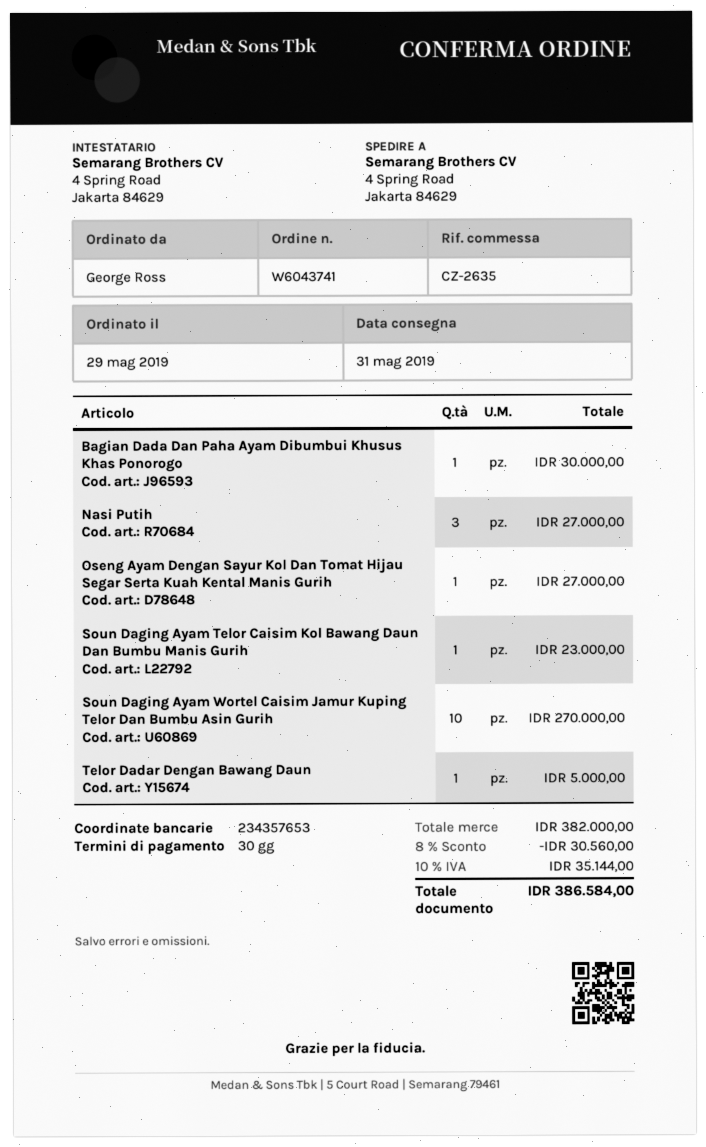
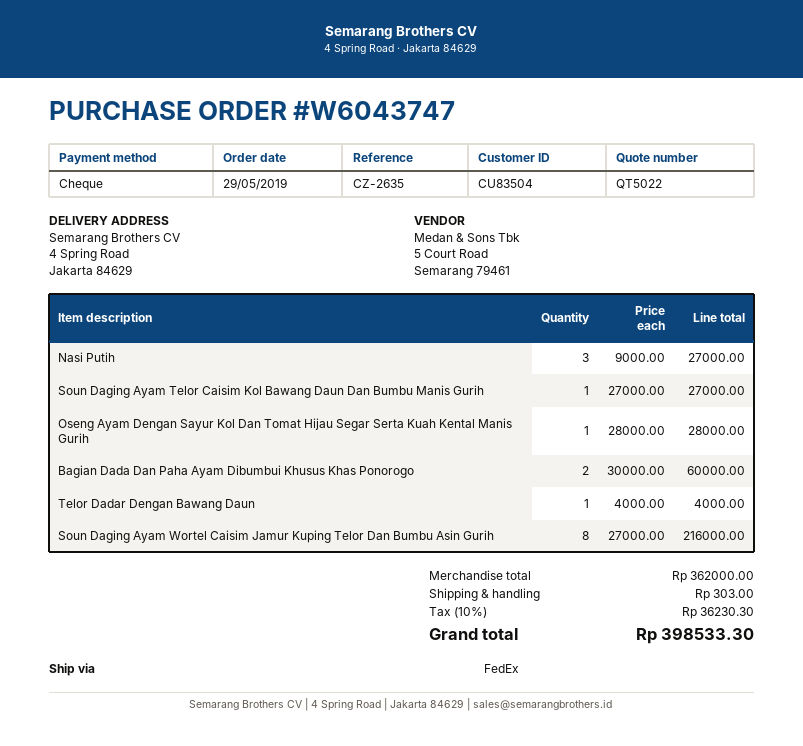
order number: W6043741 -> W6043747
Bagian Dada Dan Paha Ayam Dibumbui Khusus Khas Ponorogo: 1 for 30000.00 -> 2 for 60000.00
Oseng Ayam Dengan Sayur Kol Dan Tomat Hijau Segar Serta Kuah Kental Manis Gurih: 1 for 27000.00 -> 1 for 28000.00
Soun Daging Ayam Telor Caisim Kol Bawang Daun Dan Bumbu Manis Gurih: 1 for 23000.00 -> 1 for 27000.00
Soun Daging Ayam Wortel Caisim Jamur Kuping Telor Dan Bumbu Asin Gurih: 10 for 270000.00 -> 8 for 216000.00
Telor Dadar Dengan Bawang Daun: 1 for 5000.00 -> 1 for 4000.00
subtotal: 382000.00 -> 362000.00
discount: 8% = 30560.00 -> none
shipping: none -> 303.00
tax: 10% = 35144.00 -> 10% = 36230.30
total: 386584.00 -> 398533.30

